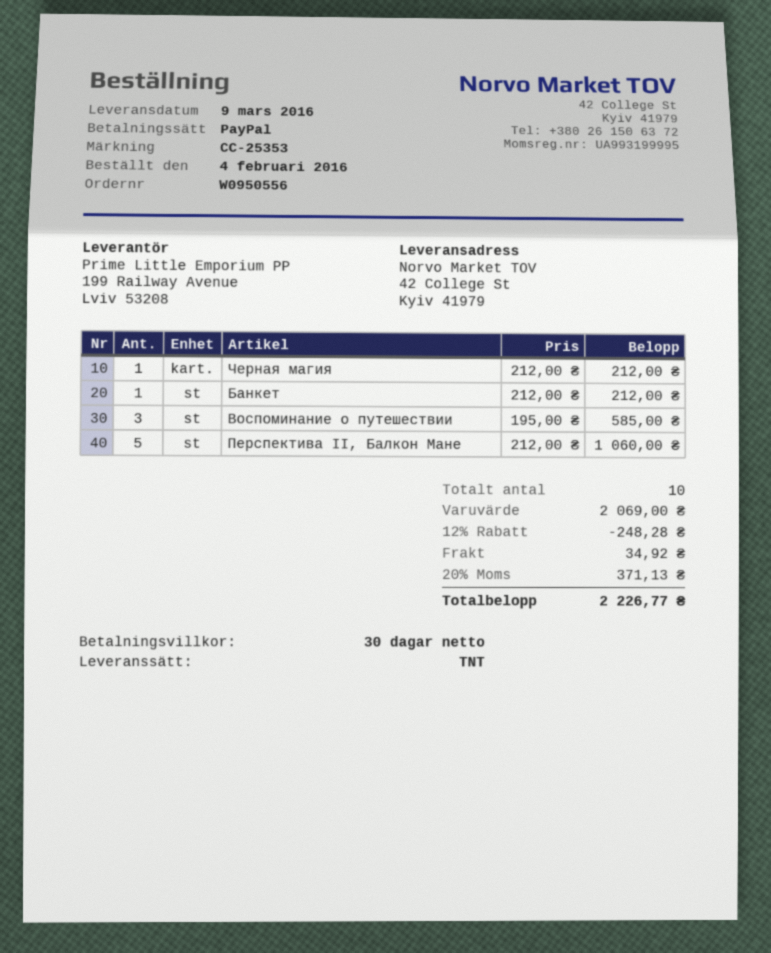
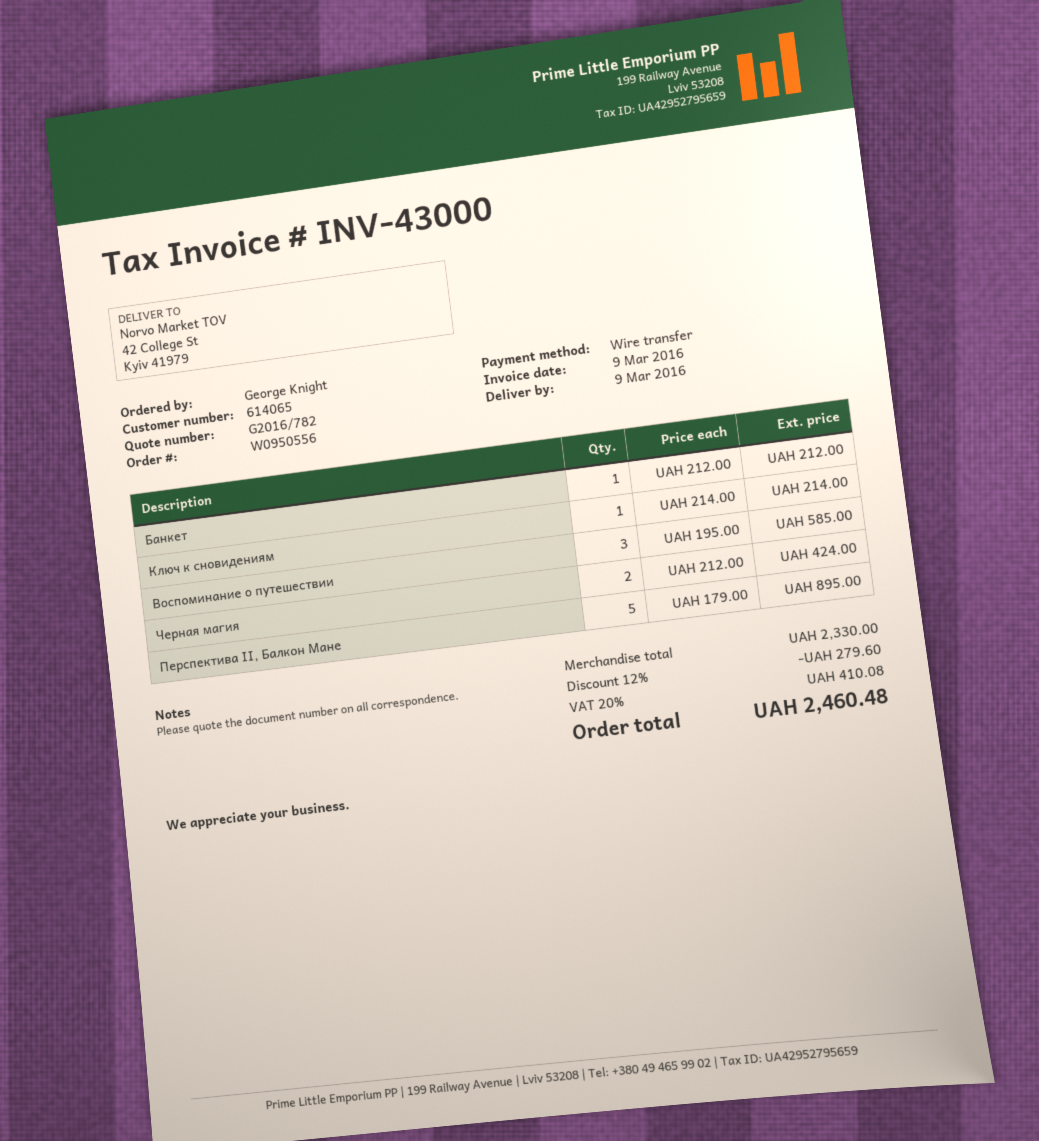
payment method: PayPal -> bank transfer
Черная магия: 1 x 212.00 = 212.00 -> 2 x 212.00 = 424.00
Перспектива II, Балкон Мане: 5 x 212.00 = 1060.00 -> 5 x 179.00 = 895.00
Ключ к сновидениям: none -> 1 x 214.00 = 214.00
subtotal: 2069.00 -> 2330.00
discount: 12% = 248.28 -> 12% = 279.60
shipping: 34.92 -> none
tax: 20% = 371.13 -> 20% = 410.08
total: 2226.77 -> 2460.48

